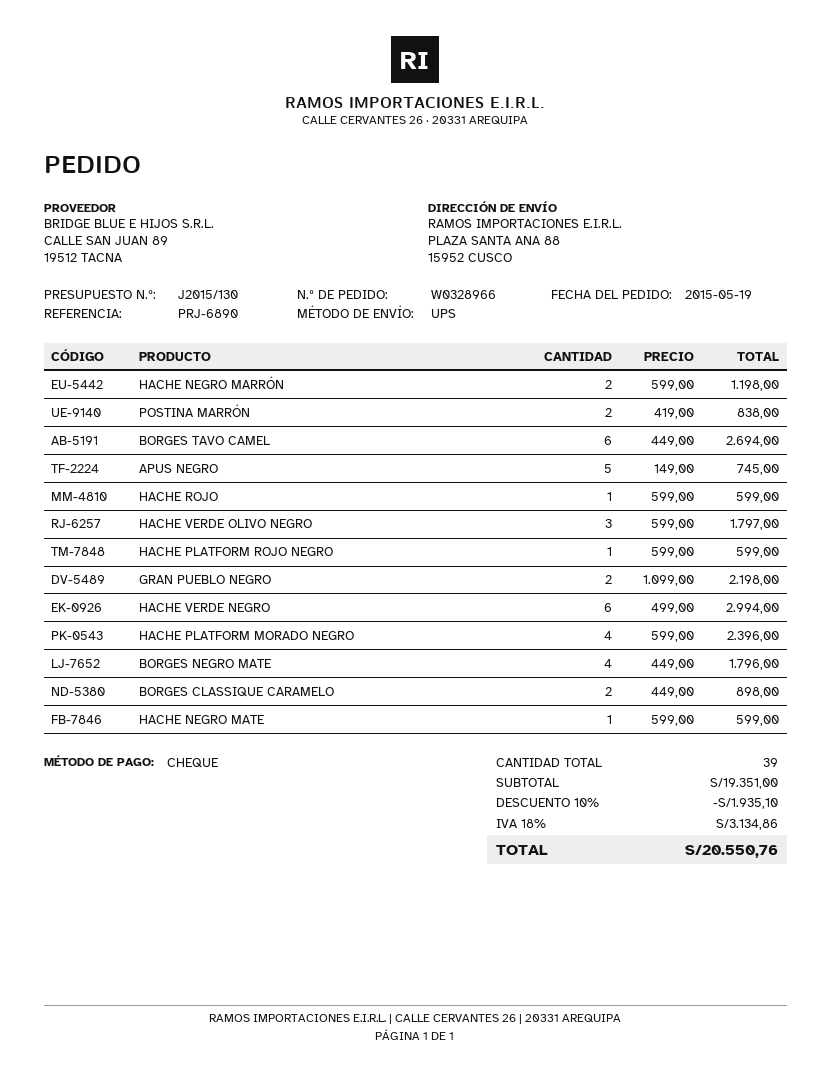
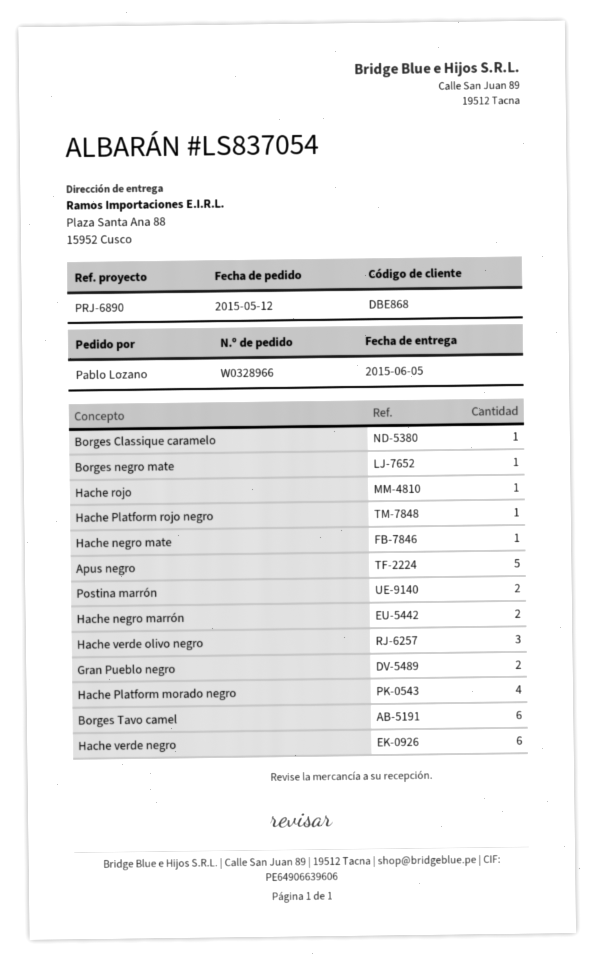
order date: 2015-05-19 -> 2015-05-12
BORGES NEGRO MATE: 4 -> 1
BORGES CLASSIQUE CARAMELO: 2 -> 1

